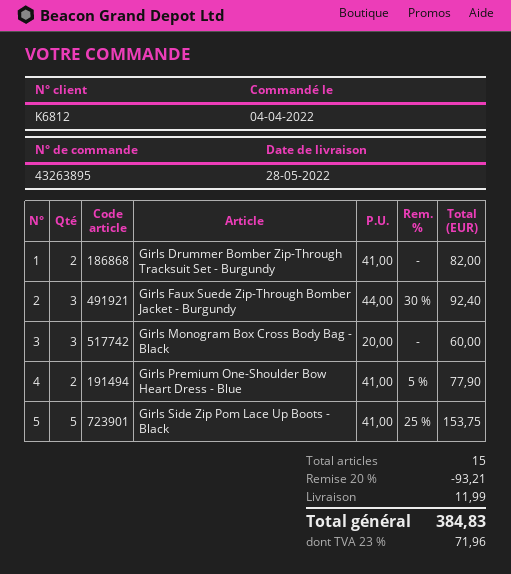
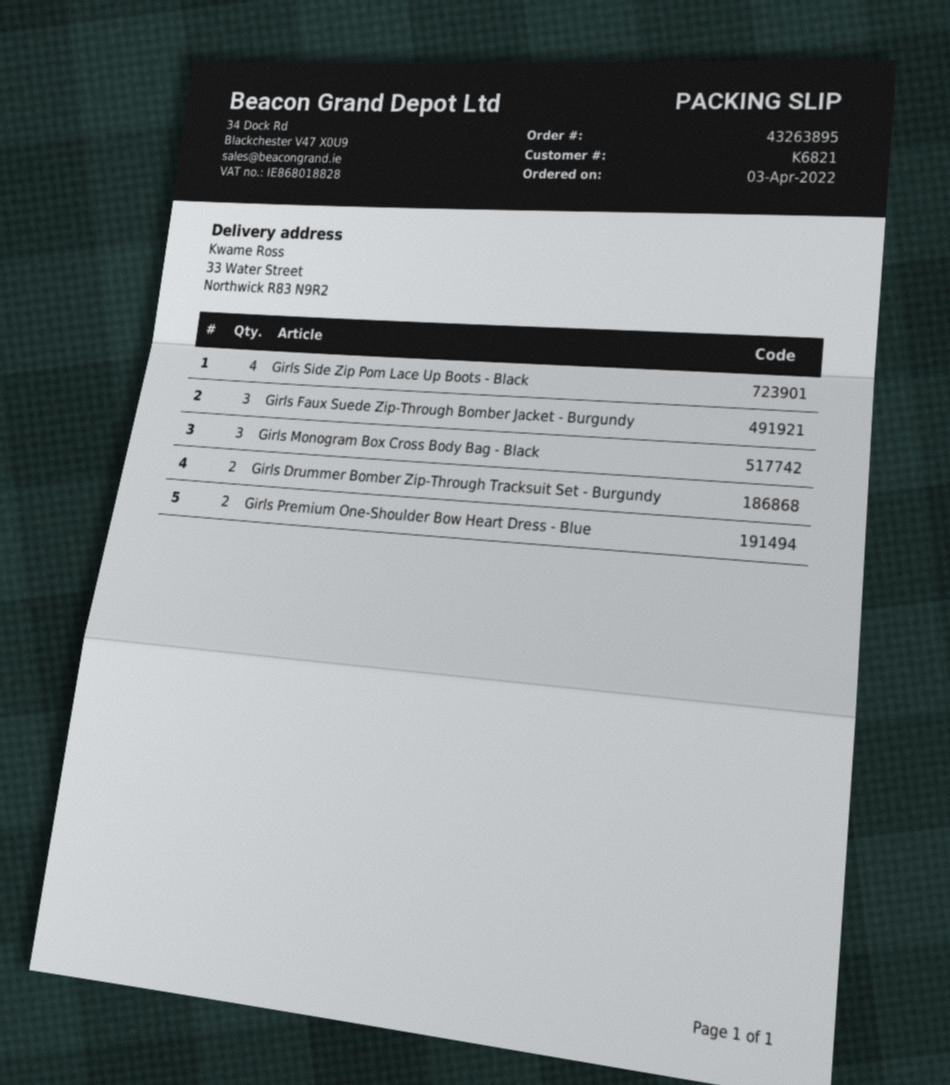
order date: 2022-04-04 -> 2022-04-03
customer number: K6812 -> K6821
Girls Side Zip Pom Lace Up Boots - Black: 5 -> 4

